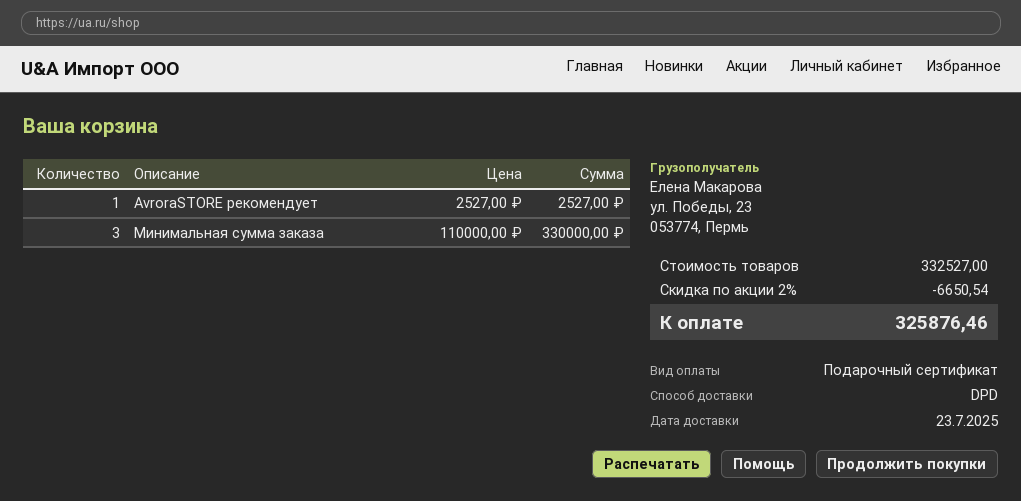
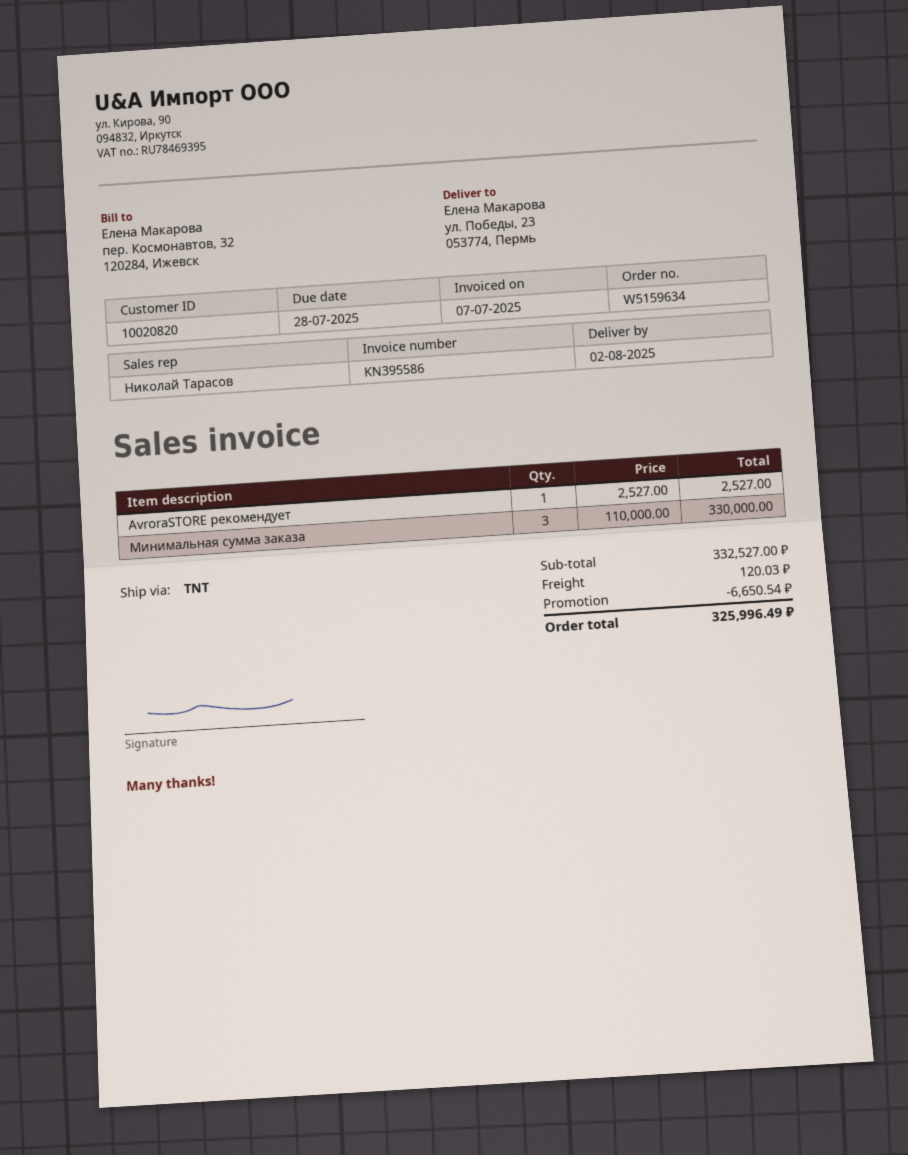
delivery date: 2025-07-23 -> 2025-08-02
shipping method: DPD -> TNT
shipping: none -> 120.03
total: 325876.46 -> 325996.49

